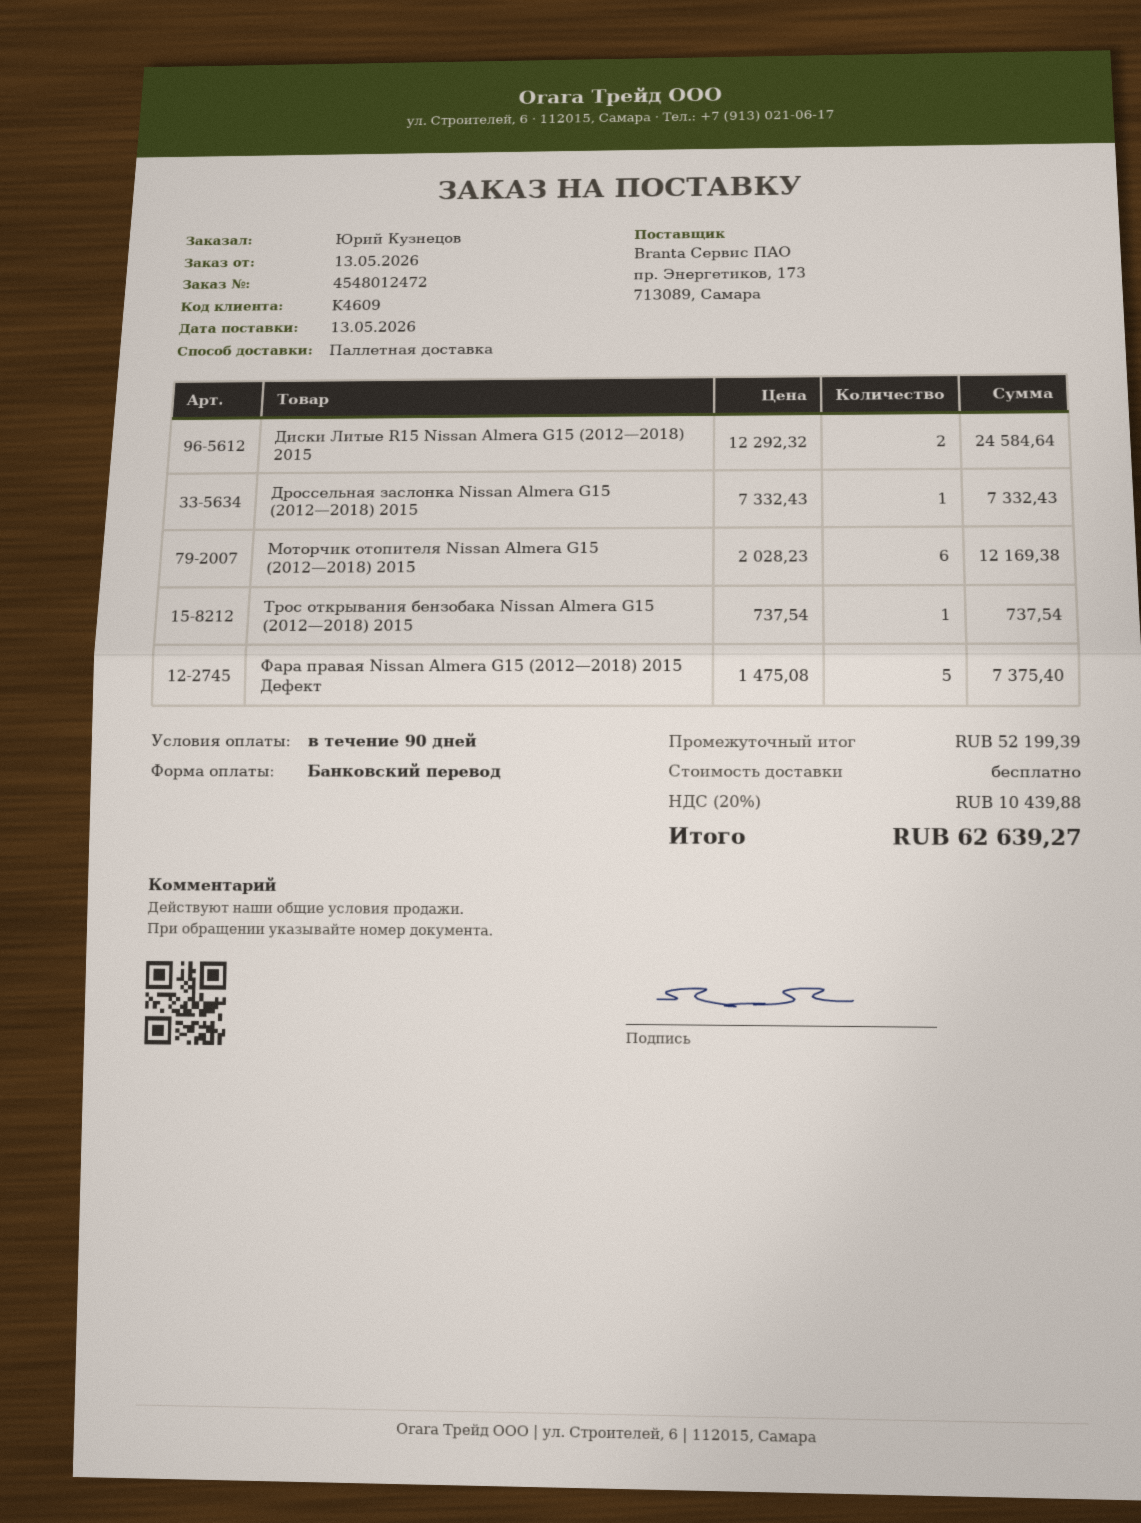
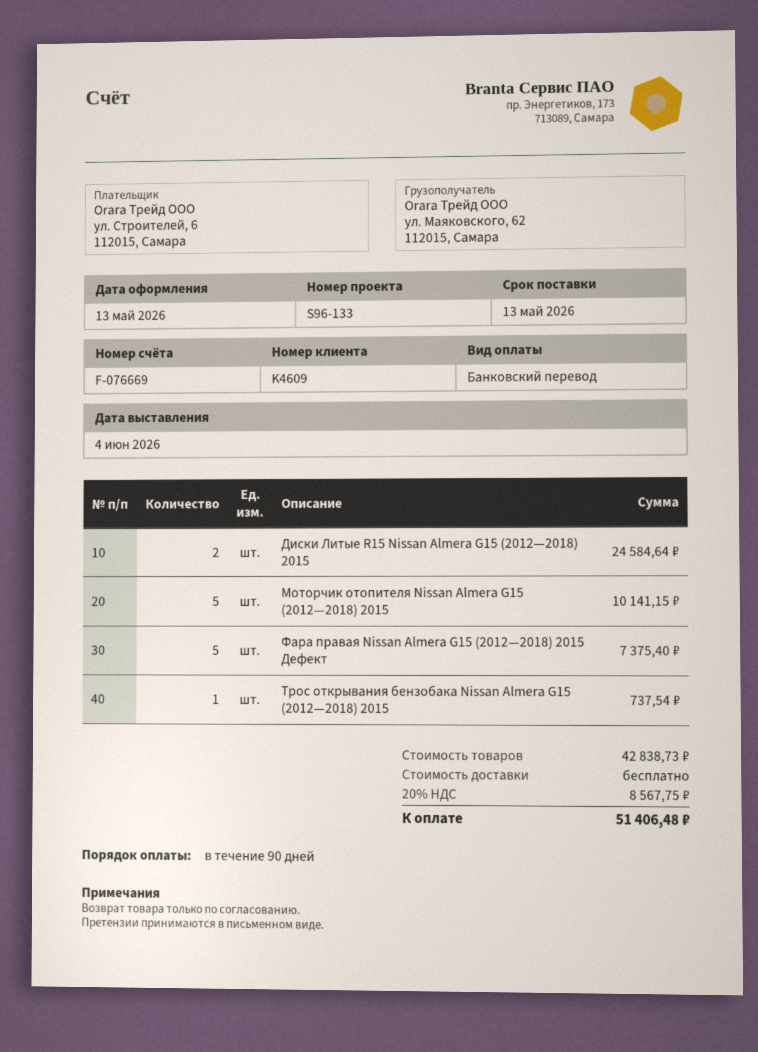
Дроссельная заслонка Nissan Almera G15 (2012—2018) 2015: 1 for 7332.43 -> none
Моторчик отопителя Nissan Almera G15 (2012—2018) 2015: 6 for 12169.38 -> 5 for 10141.15
subtotal: 52199.39 -> 42838.73
tax: 20% = 10439.88 -> 20% = 8567.75
total: 62639.27 -> 51406.48

